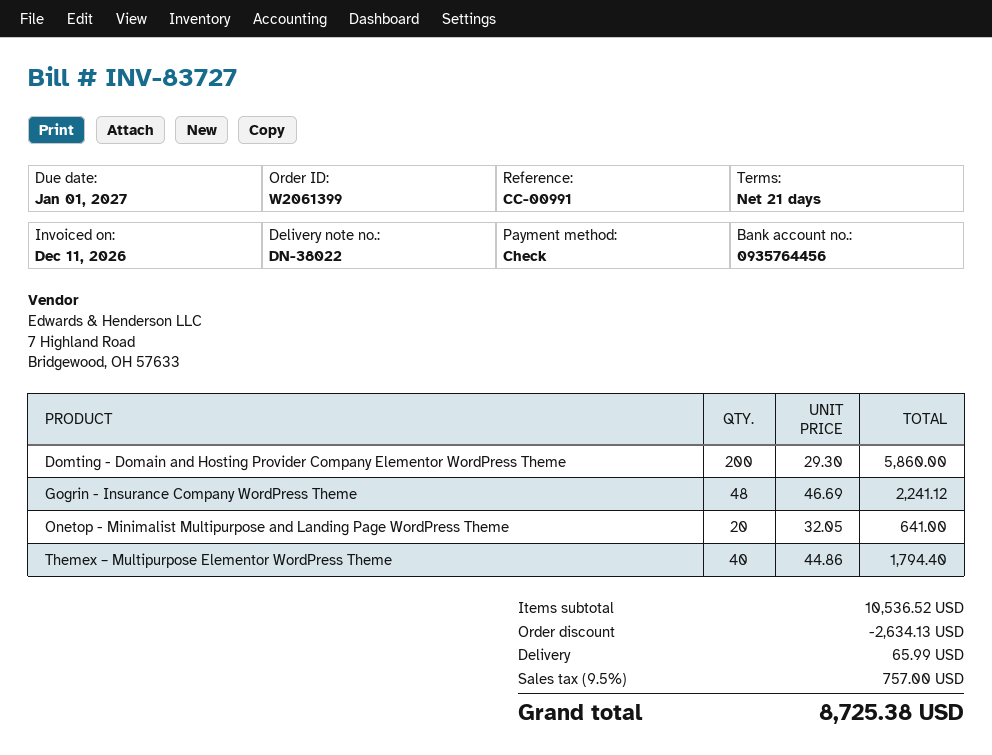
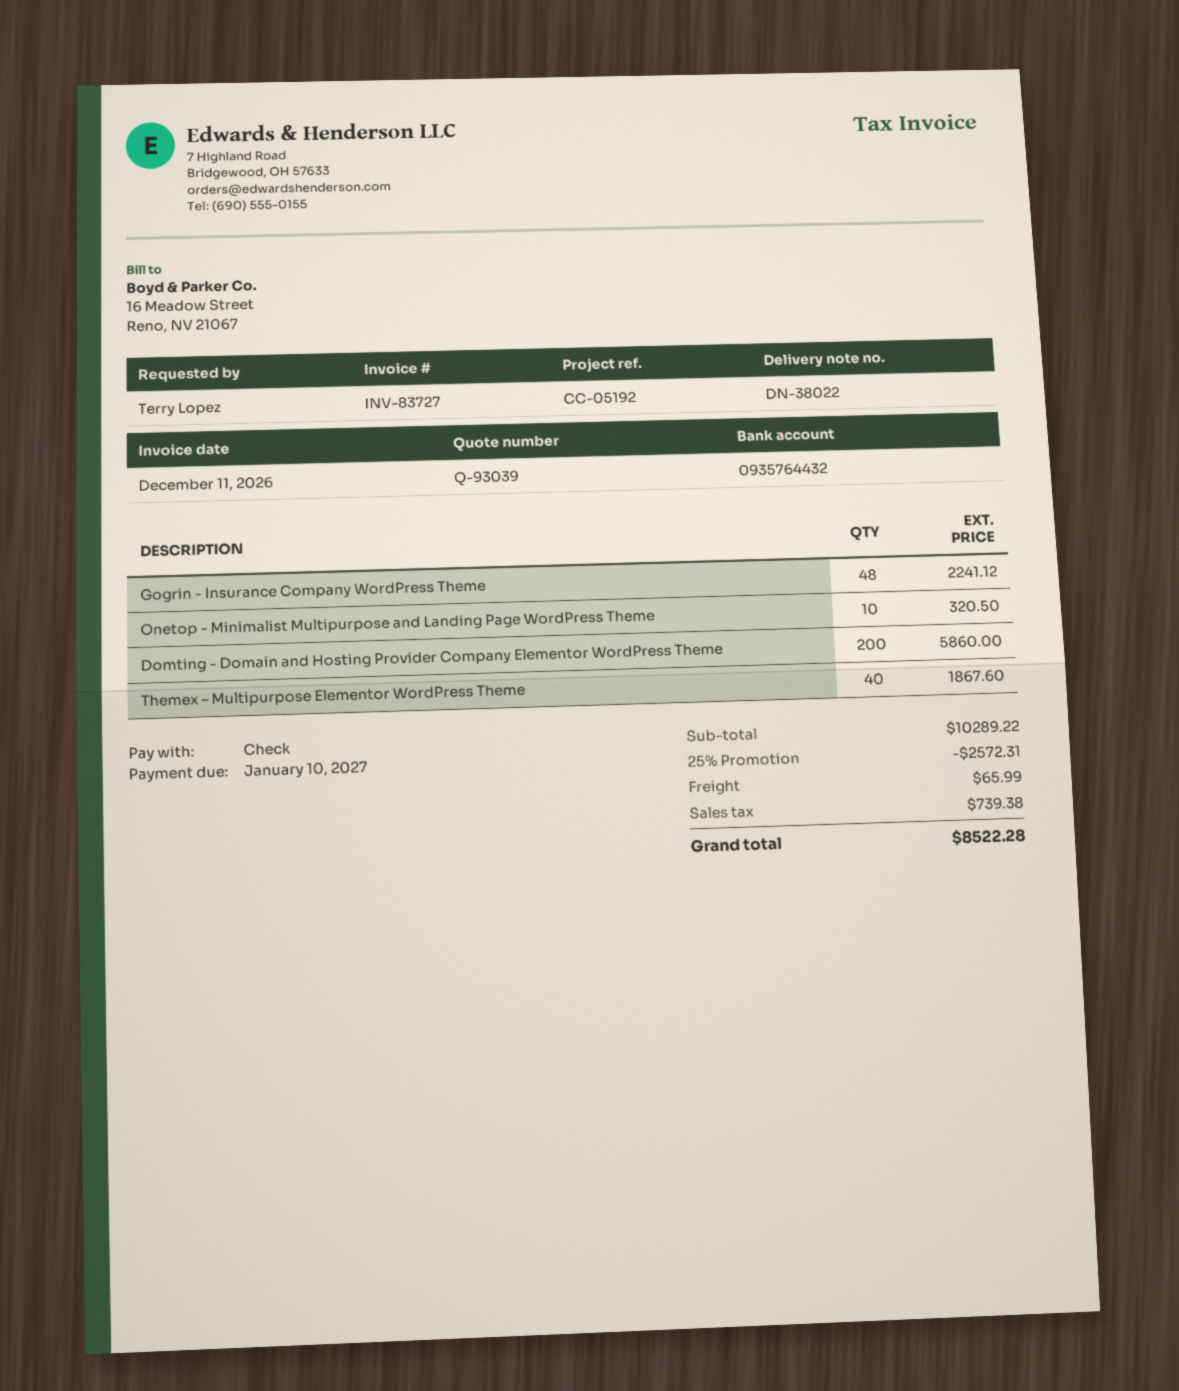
due date: 2027-01-01 -> 2027-01-10
reference: CC-00991 -> CC-05192
bank account: 0935764456 -> 0935764432
Onetop - Minimalist Multipurpose and Landing Page WordPress Theme: 20 for 641.00 -> 10 for 320.50
Themex – Multipurpose Elementor WordPress Theme: 40 for 1794.40 -> 40 for 1867.60
subtotal: 10536.52 -> 10289.22
discount: 2634.13 -> 2572.31
tax: 757.00 -> 739.38
total: 8725.38 -> 8522.28

